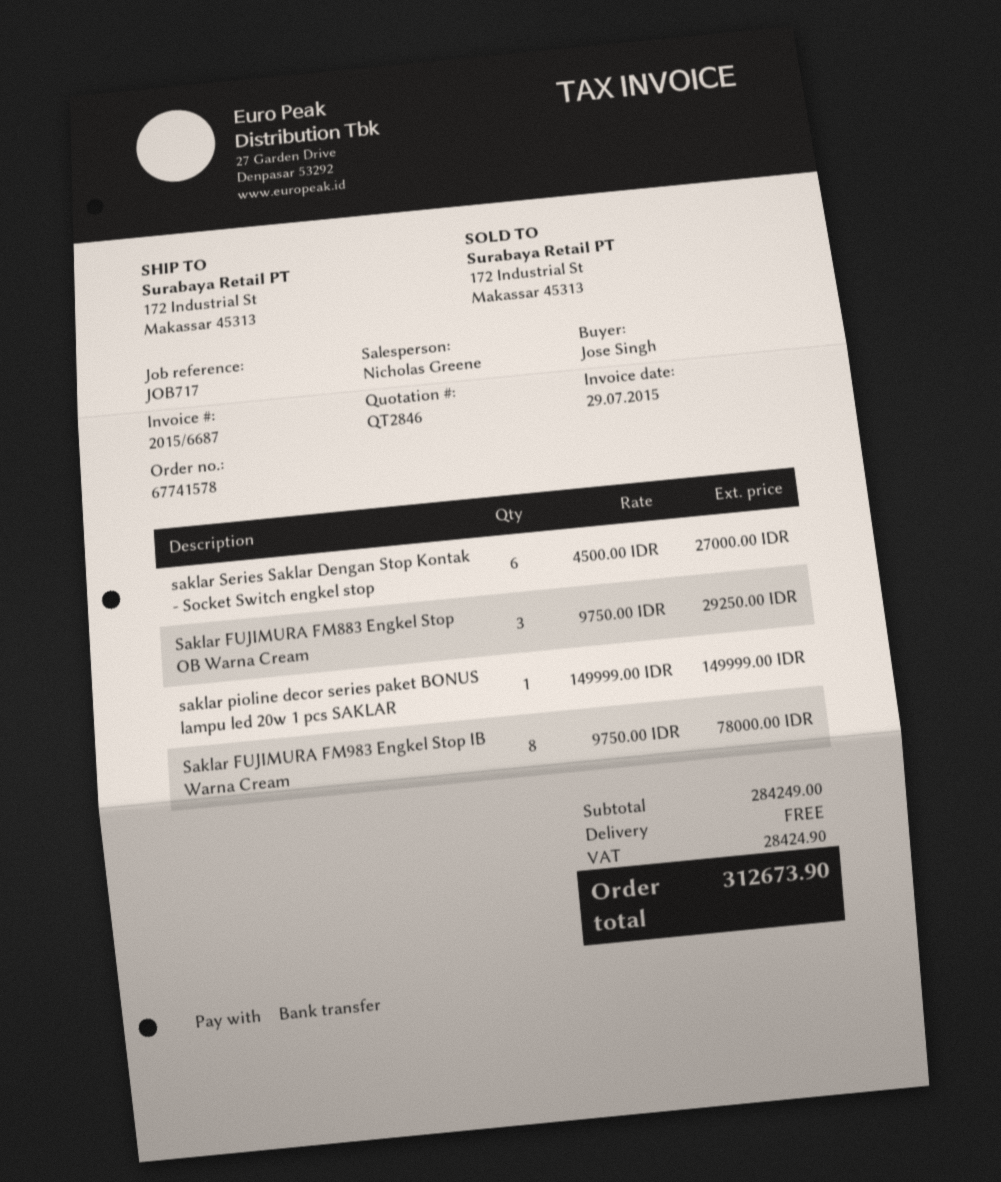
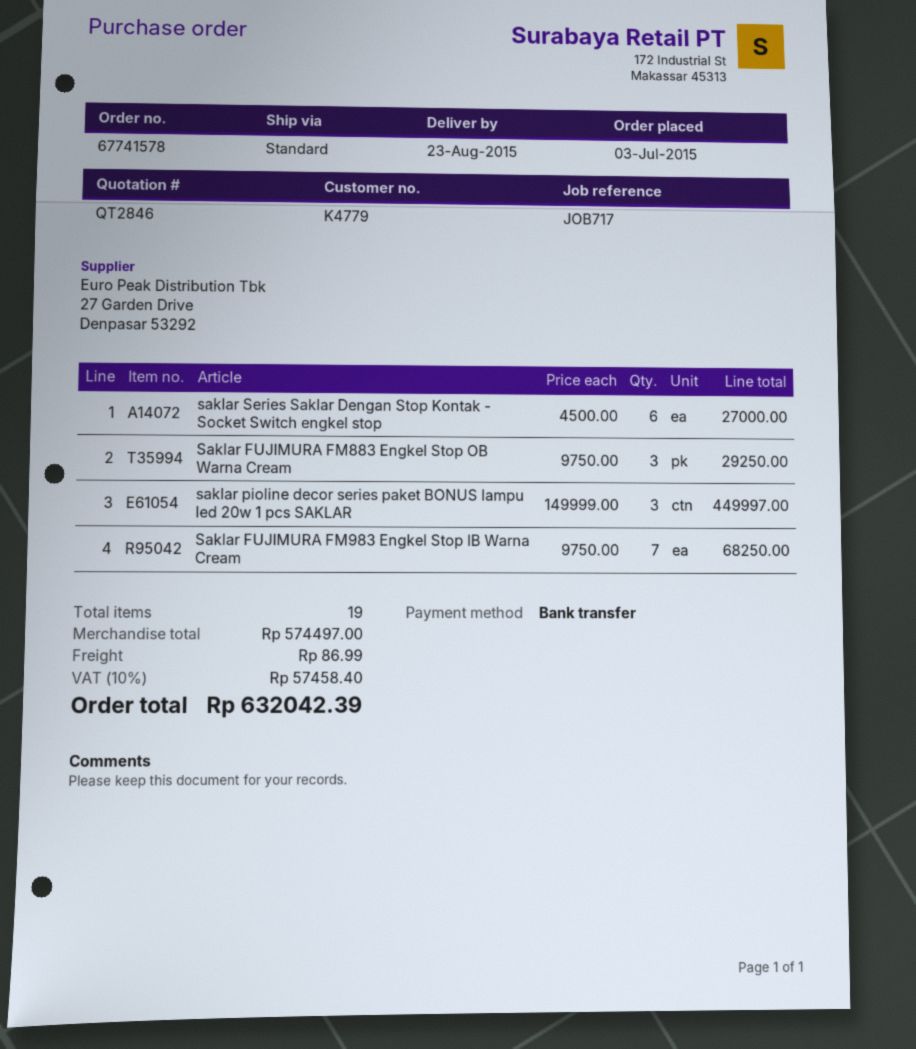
saklar pioline decor series paket BONUS lampu led 20w 1 pcs SAKLAR: 1 x 149999.00 = 149999.00 -> 3 x 149999.00 = 449997.00
Saklar FUJIMURA FM983 Engkel Stop IB Warna Cream: 8 x 9750.00 = 78000.00 -> 7 x 9750.00 = 68250.00
subtotal: 284249.00 -> 574497.00
shipping: 0.00 -> 86.99
tax: 28424.90 -> 57458.40
total: 312673.90 -> 632042.39

